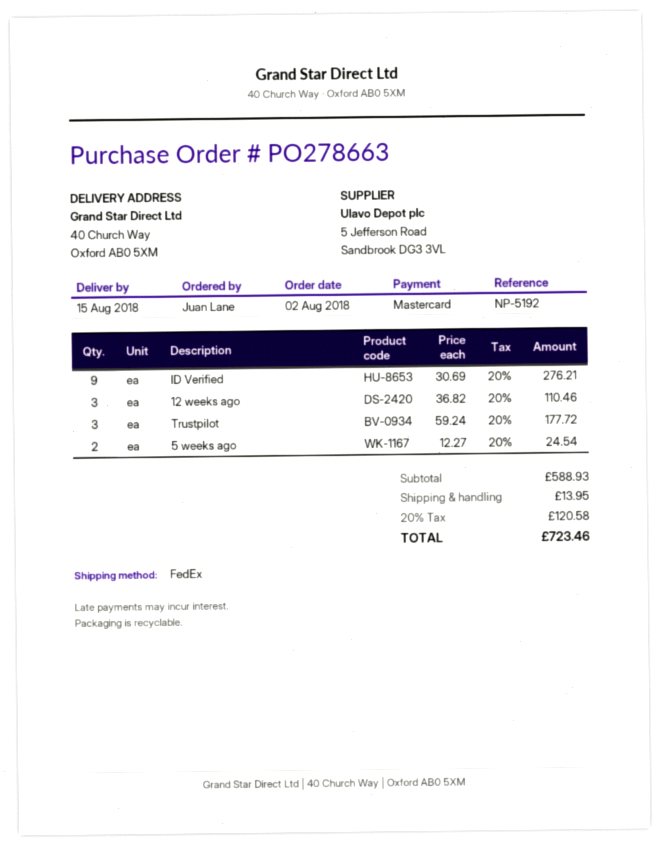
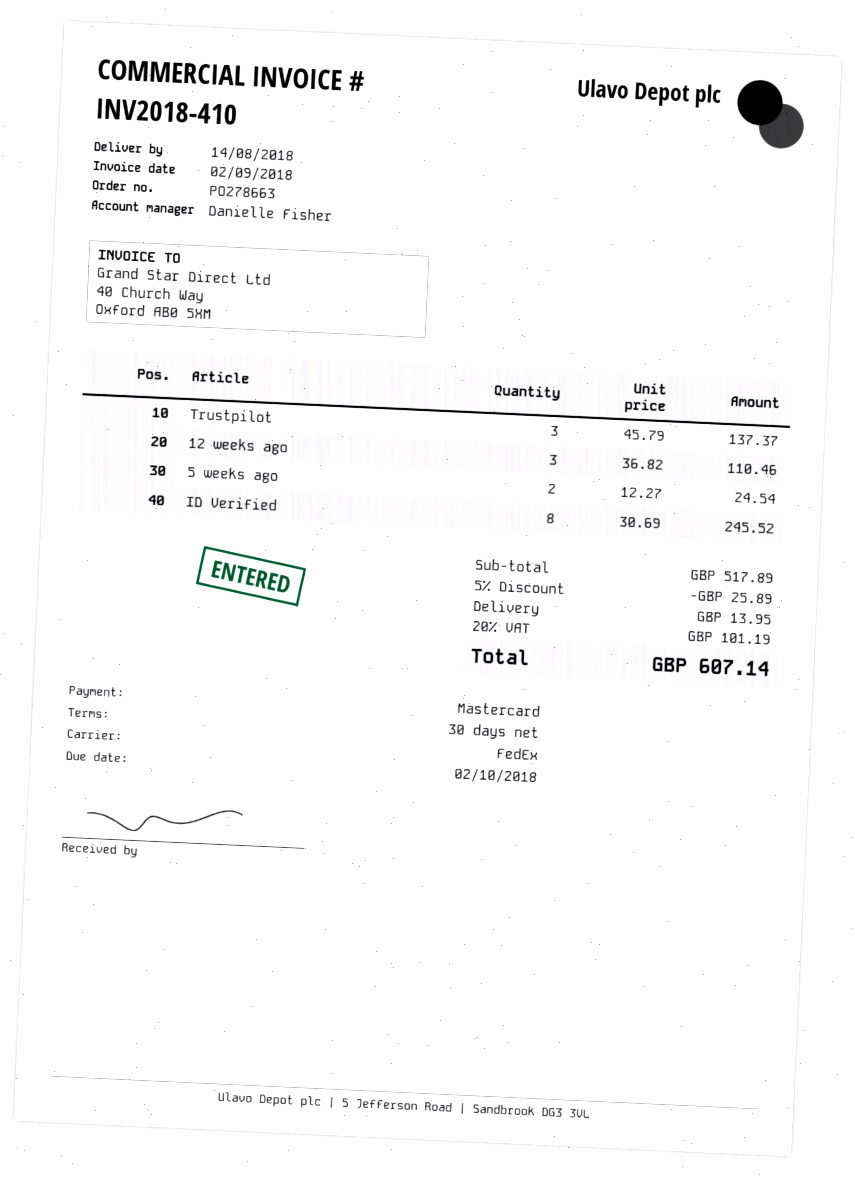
delivery date: 2018-08-15 -> 2018-08-14
ID Verified: 9 x 30.69 = 276.21 -> 8 x 30.69 = 245.52
Trustpilot: 3 x 59.24 = 177.72 -> 3 x 45.79 = 137.37
subtotal: 588.93 -> 517.89
discount: none -> 5% = 25.89
tax: 20% = 120.58 -> 20% = 101.19
total: 723.46 -> 607.14

